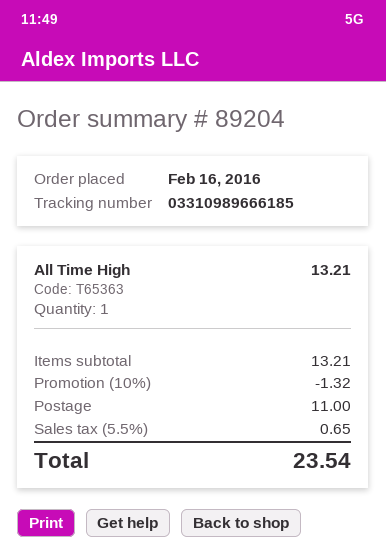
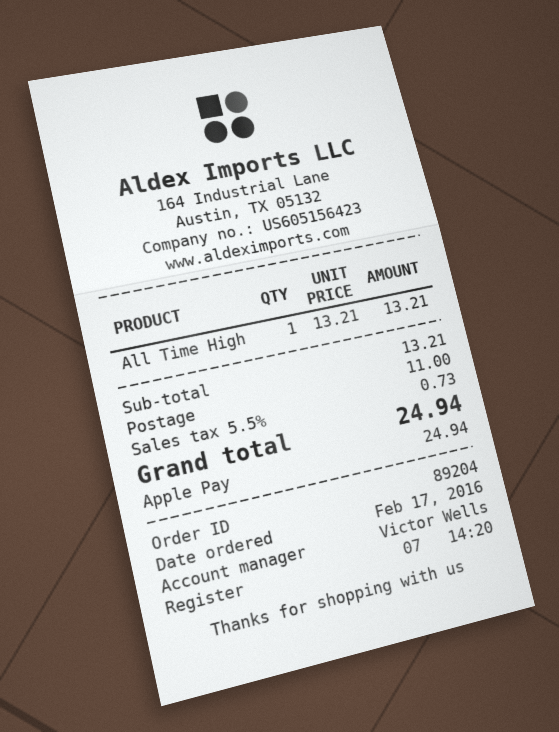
order date: 2016-02-16 -> 2016-02-17
discount: 10% = 1.32 -> none
tax: 5.5% = 0.65 -> 5.5% = 0.73
total: 23.54 -> 24.94

